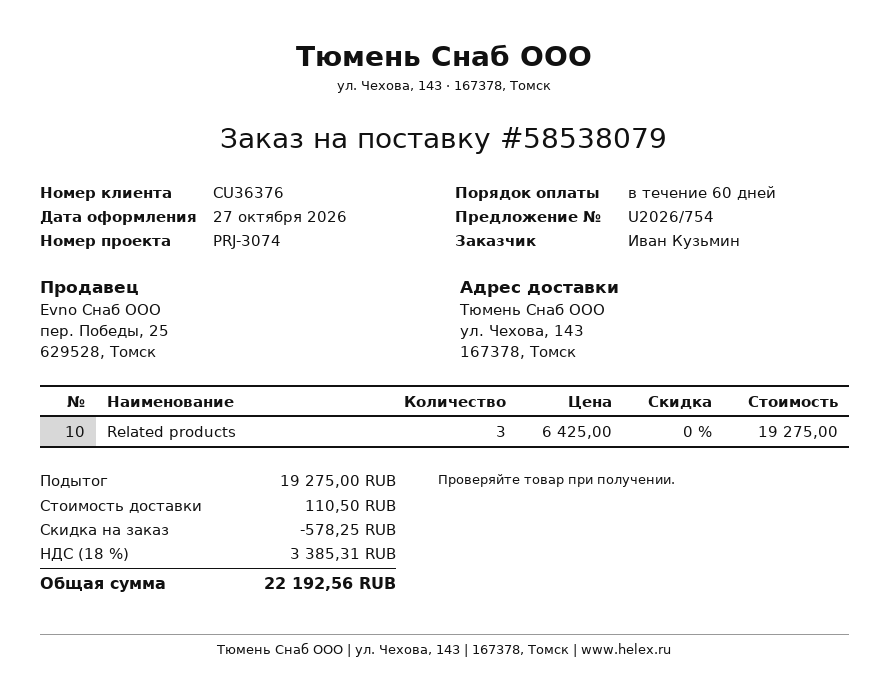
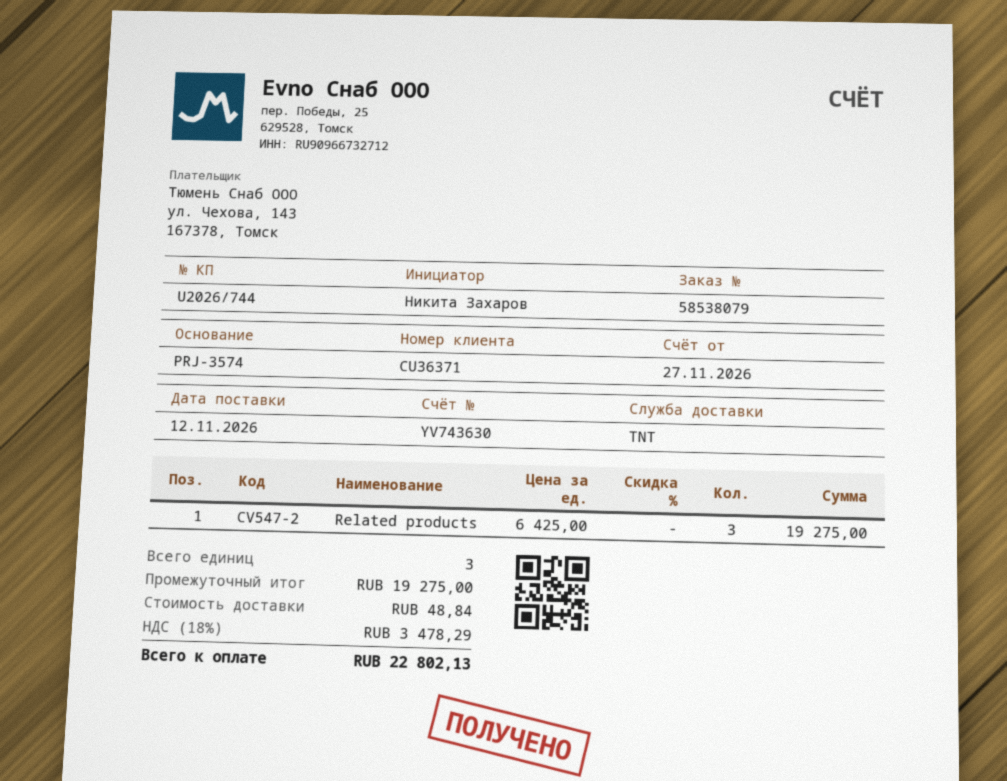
quote number: U2026/754 -> U2026/744
customer number: CU36376 -> CU36371
reference: PRJ-3074 -> PRJ-3574
ordered by: Иван Кузьмин -> Никита Захаров
discount: 578.25 -> none
shipping: 110.50 -> 48.84
tax: 18% = 3385.31 -> 18% = 3478.29
total: 22192.56 -> 22802.13

